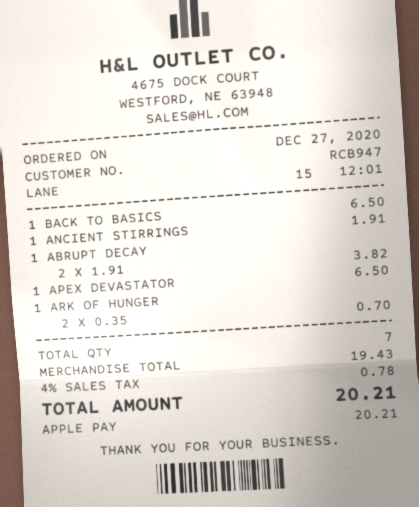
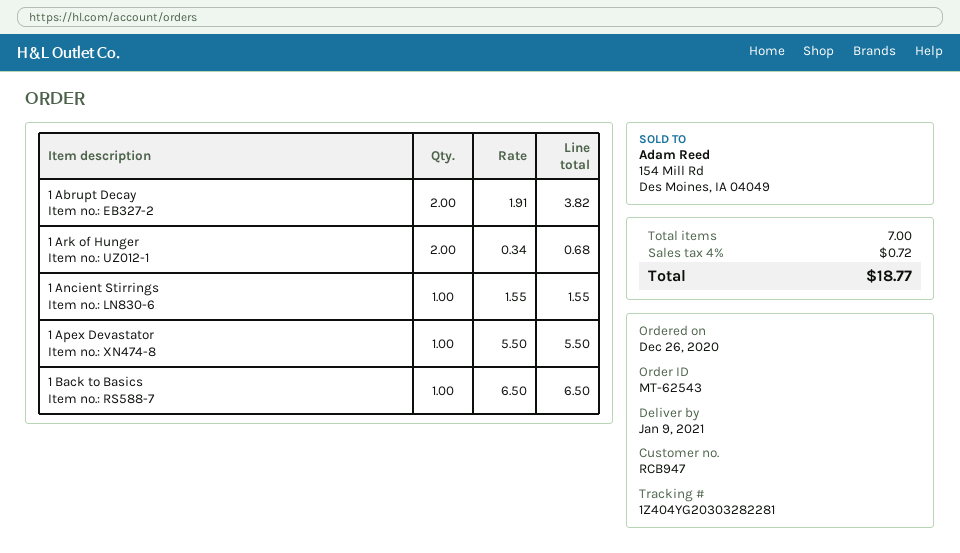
order date: 2020-12-27 -> 2020-12-26
1 ANCIENT STIRRINGS: 1 x 1.91 = 1.91 -> 1 x 1.55 = 1.55
1 APEX DEVASTATOR: 1 x 6.50 = 6.50 -> 1 x 5.50 = 5.50
1 ARK OF HUNGER: 2 x 0.35 = 0.70 -> 2 x 0.34 = 0.68
tax: 4% = 0.78 -> 4% = 0.72
total: 20.21 -> 18.77

